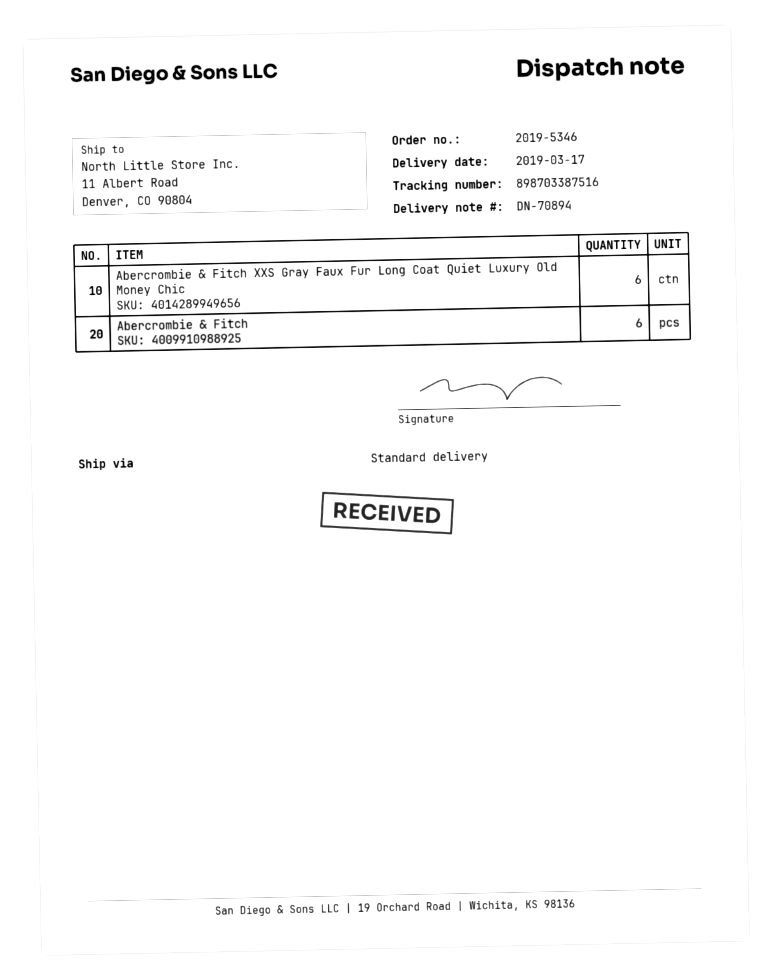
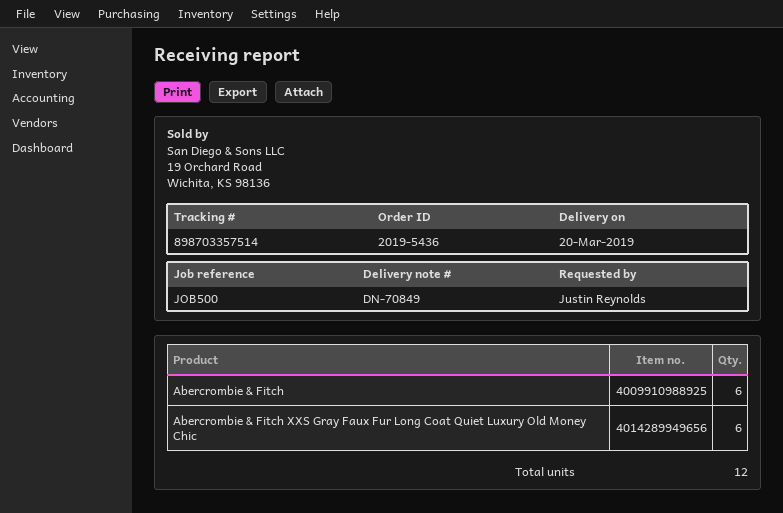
order number: 2019-5346 -> 2019-5436
delivery note number: DN-70894 -> DN-70849
delivery date: 2019-03-17 -> 2019-03-20
tracking number: 898703387516 -> 898703357514

